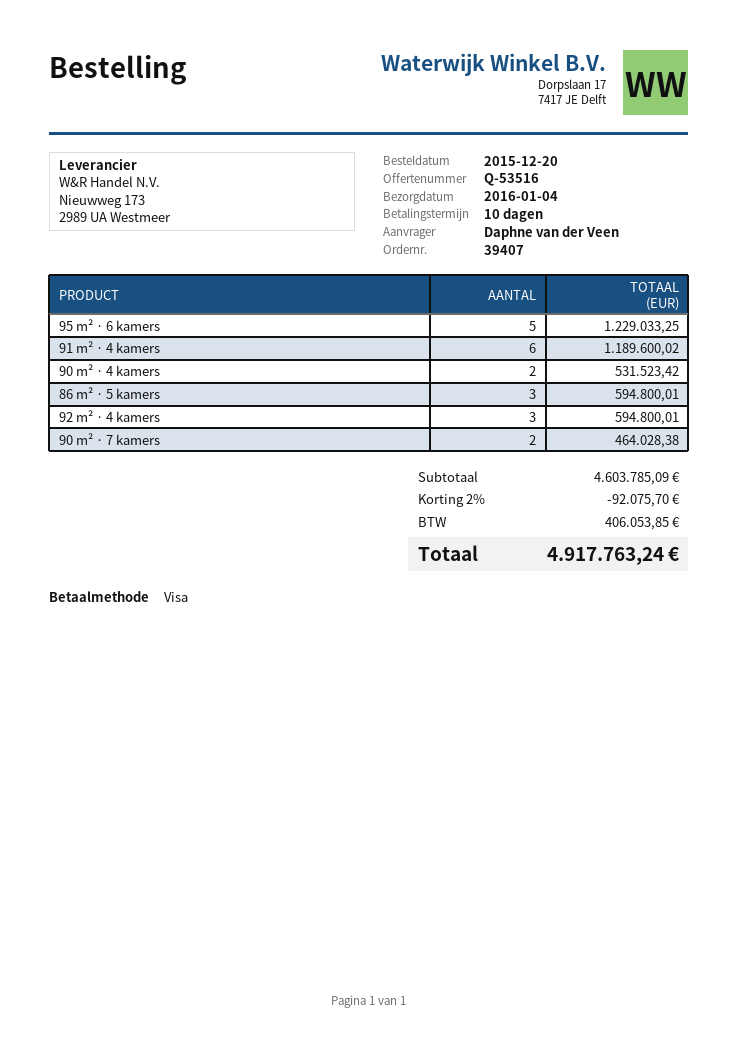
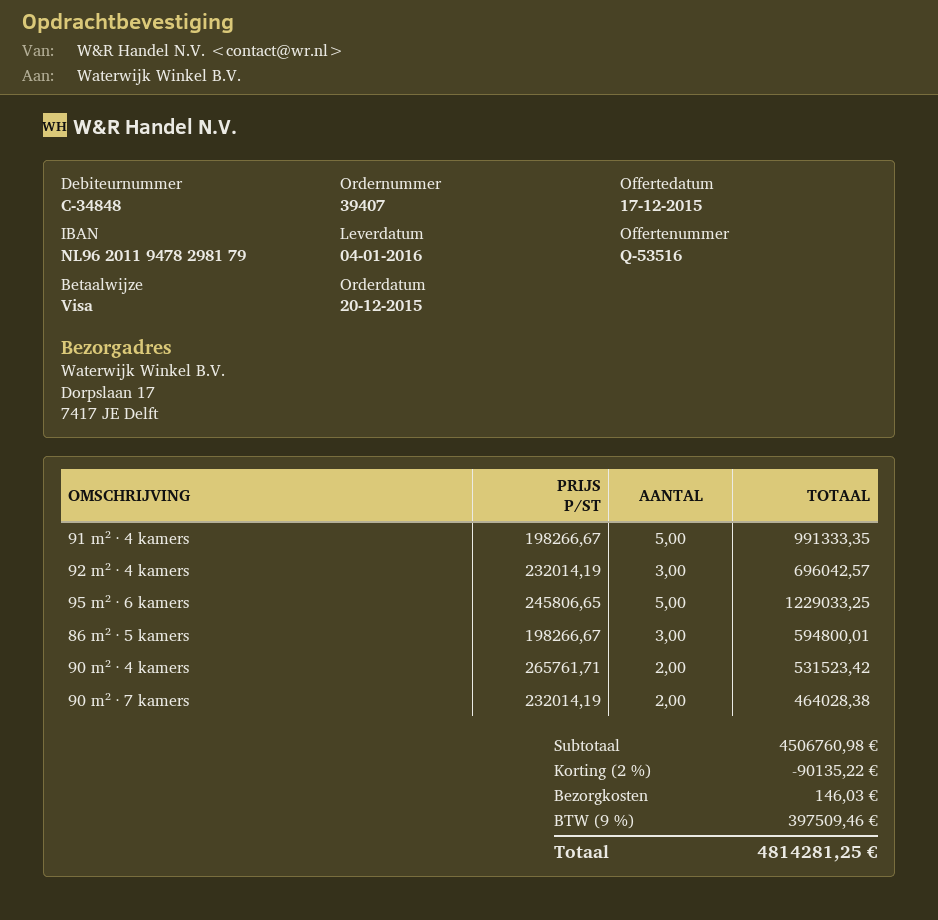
91 m² · 4 kamers: 6 for 1189600.02 -> 5 for 991333.35
92 m² · 4 kamers: 3 for 594800.01 -> 3 for 696042.57
subtotal: 4603785.09 -> 4506760.98
discount: 2% = 92075.70 -> 2% = 90135.22
shipping: none -> 146.03
tax: 406053.85 -> 397509.46
total: 4917763.24 -> 4814281.25

